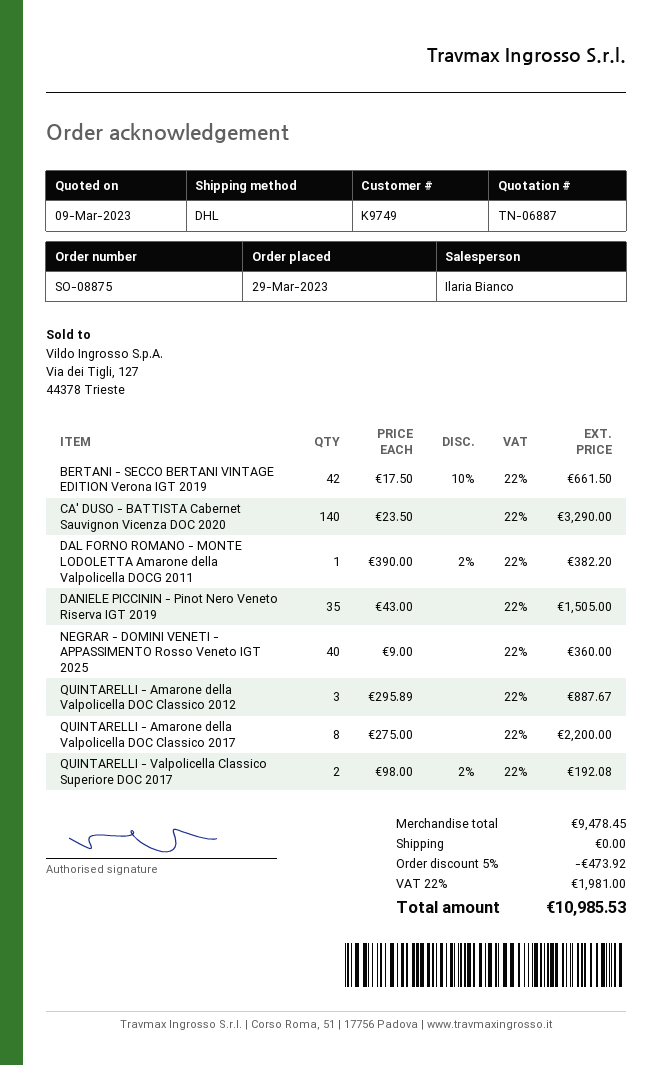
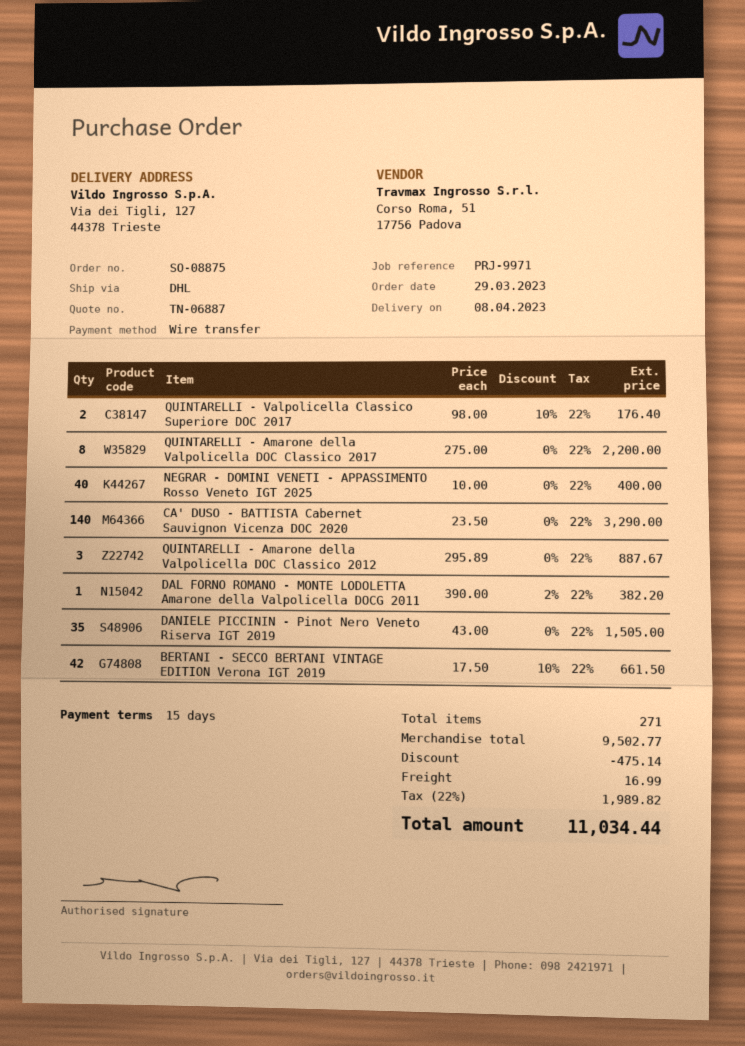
NEGRAR - DOMINI VENETI - APPASSIMENTO Rosso Veneto IGT 2025: 40 x 9.00 = 360.00 -> 40 x 10.00 = 400.00
QUINTARELLI - Valpolicella Classico Superiore DOC 2017: 2 x 98.00 - 2% = 192.08 -> 2 x 98.00 - 10% = 176.40
subtotal: 9478.45 -> 9502.77
discount: 473.92 -> 475.14
shipping: 0.00 -> 16.99
tax: 22% = 1981.00 -> 22% = 1989.82
total: 10985.53 -> 11034.44

